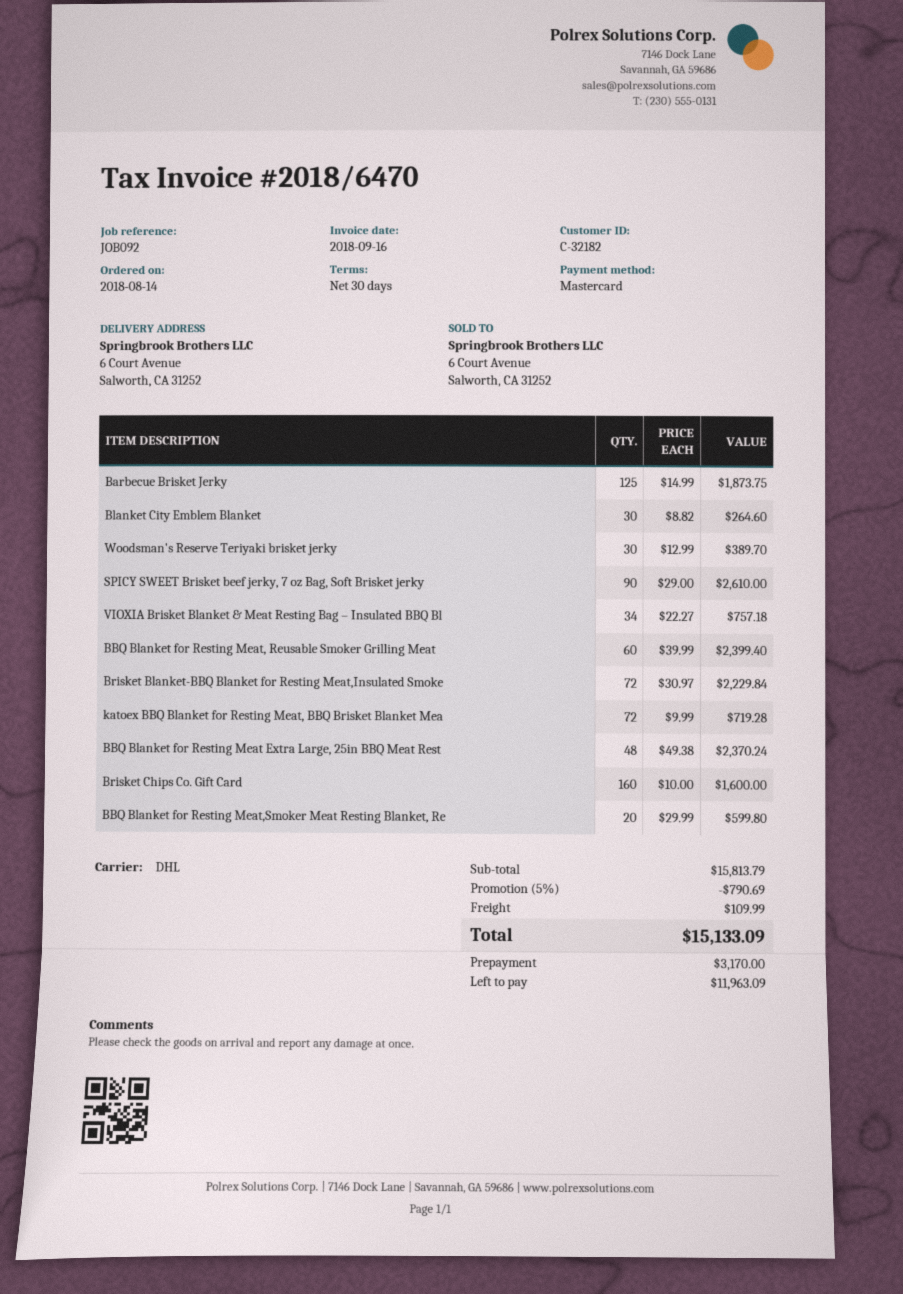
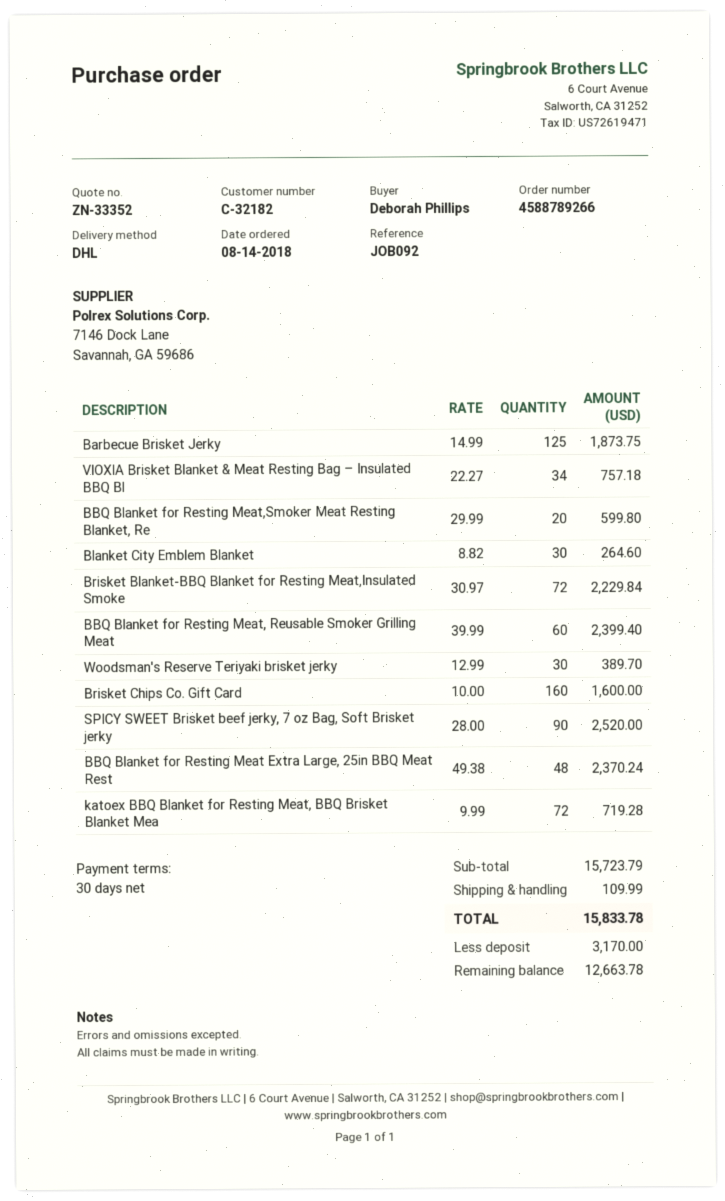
SPICY SWEET Brisket beef jerky, 7 oz Bag, Soft Brisket jerky: 90 x 29.00 = 2610.00 -> 90 x 28.00 = 2520.00
subtotal: 15813.79 -> 15723.79
discount: 5% = 790.69 -> none
total: 15133.09 -> 15833.78
balance: 11963.09 -> 12663.78

